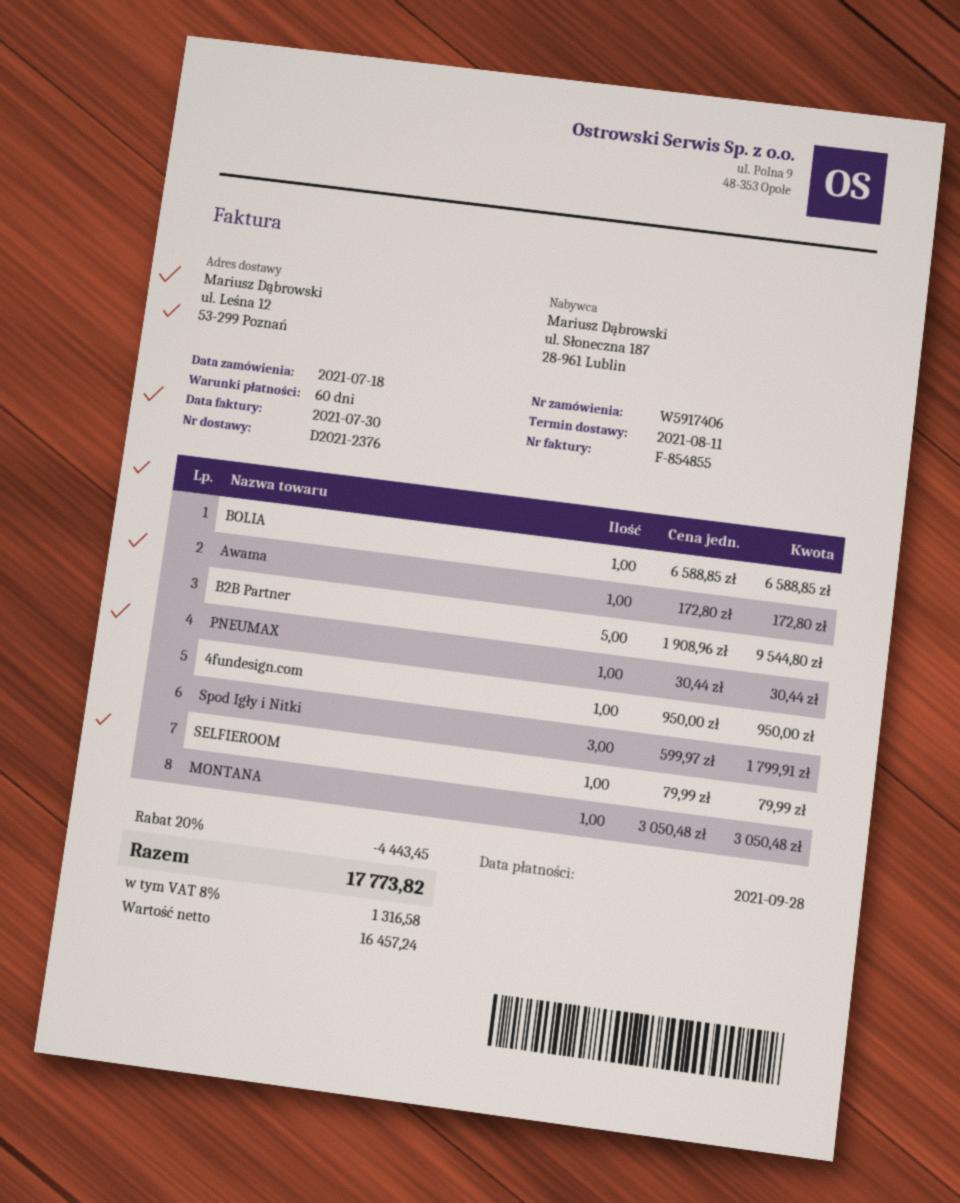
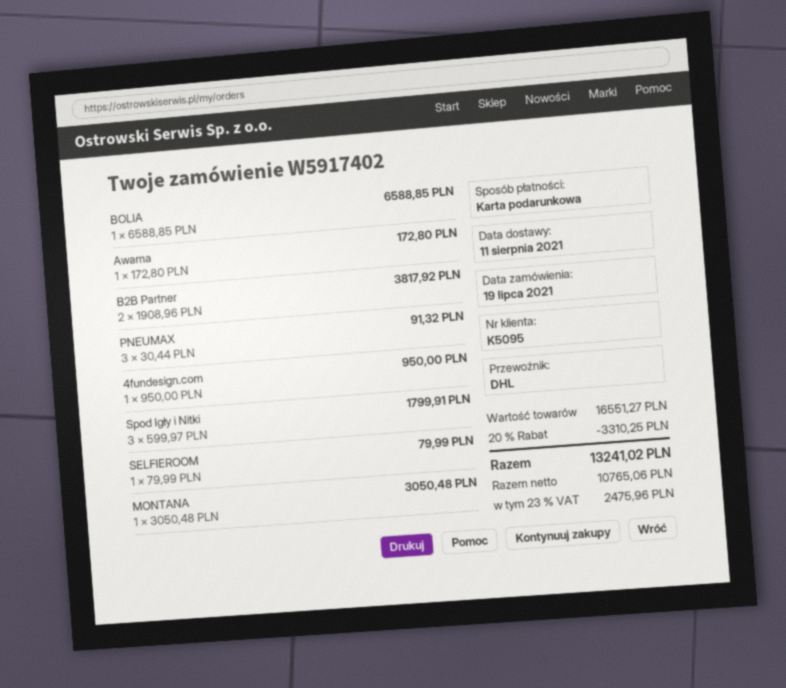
order number: W5917406 -> W5917402
order date: 2021-07-18 -> 2021-07-19
B2B Partner: 5 x 1908.96 = 9544.80 -> 2 x 1908.96 = 3817.92
PNEUMAX: 1 x 30.44 = 30.44 -> 3 x 30.44 = 91.32
discount: 20% = 4443.45 -> 20% = 3310.25
net: 16457.24 -> 10765.06
tax: 8% = 1316.58 -> 23% = 2475.96
total: 17773.82 -> 13241.02

